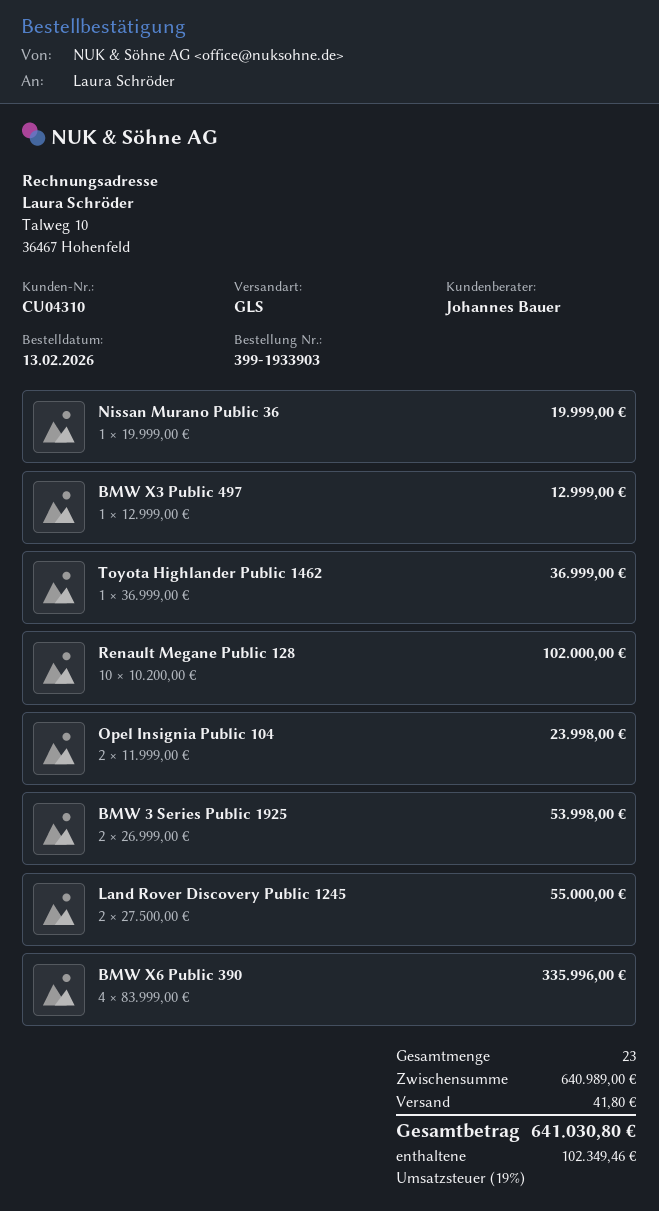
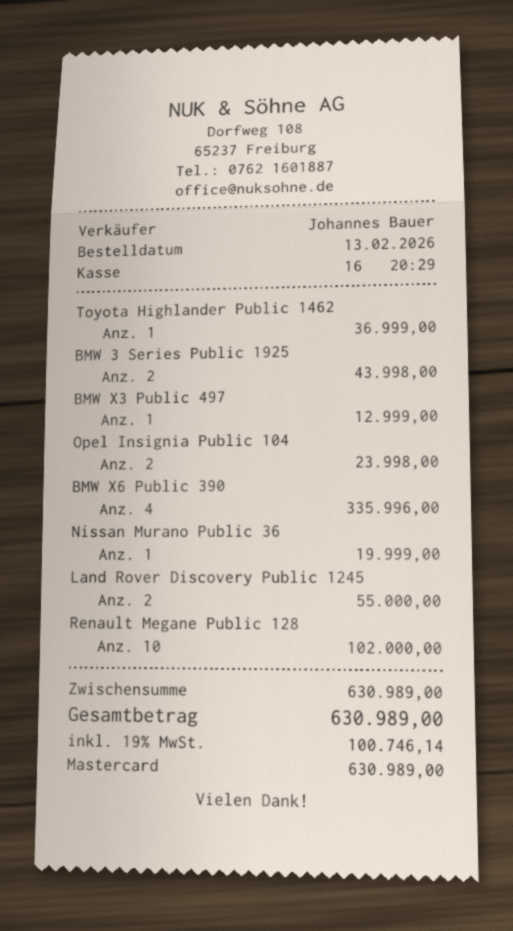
BMW 3 Series Public 1925: 2 for 53998.00 -> 2 for 43998.00
subtotal: 640989.00 -> 630989.00
shipping: 41.80 -> none
tax: 19% = 102349.46 -> 19% = 100746.14
total: 641030.80 -> 630989.00

